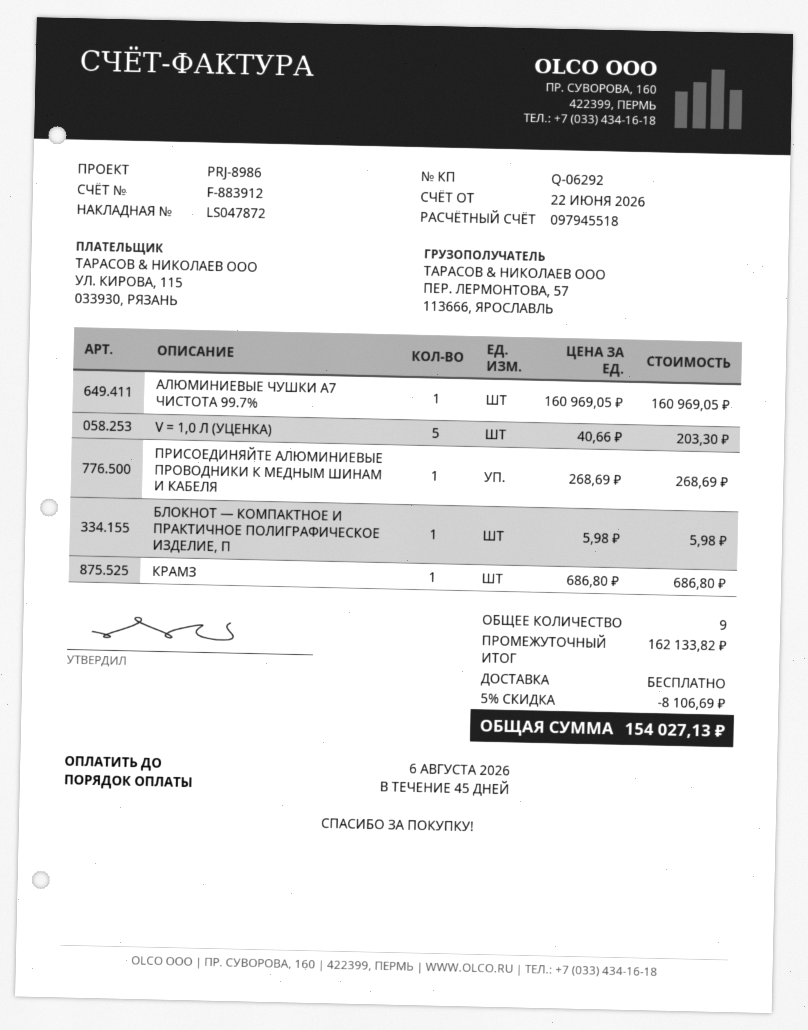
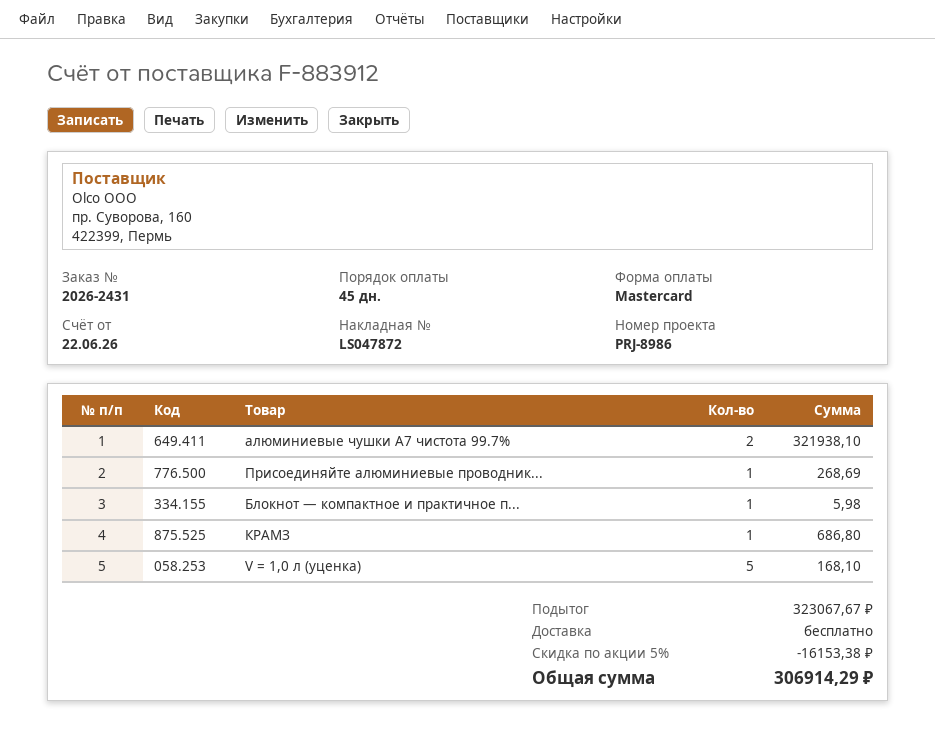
АЛЮМИНИЕВЫЕ ЧУШКИ А7 ЧИСТОТА 99.7%: 1 for 160969.05 -> 2 for 321938.10
V = 1,0 Л (УЦЕНКА): 5 for 203.30 -> 5 for 168.10
subtotal: 162133.82 -> 323067.67
discount: 5% = 8106.69 -> 5% = 16153.38
total: 154027.13 -> 306914.29

